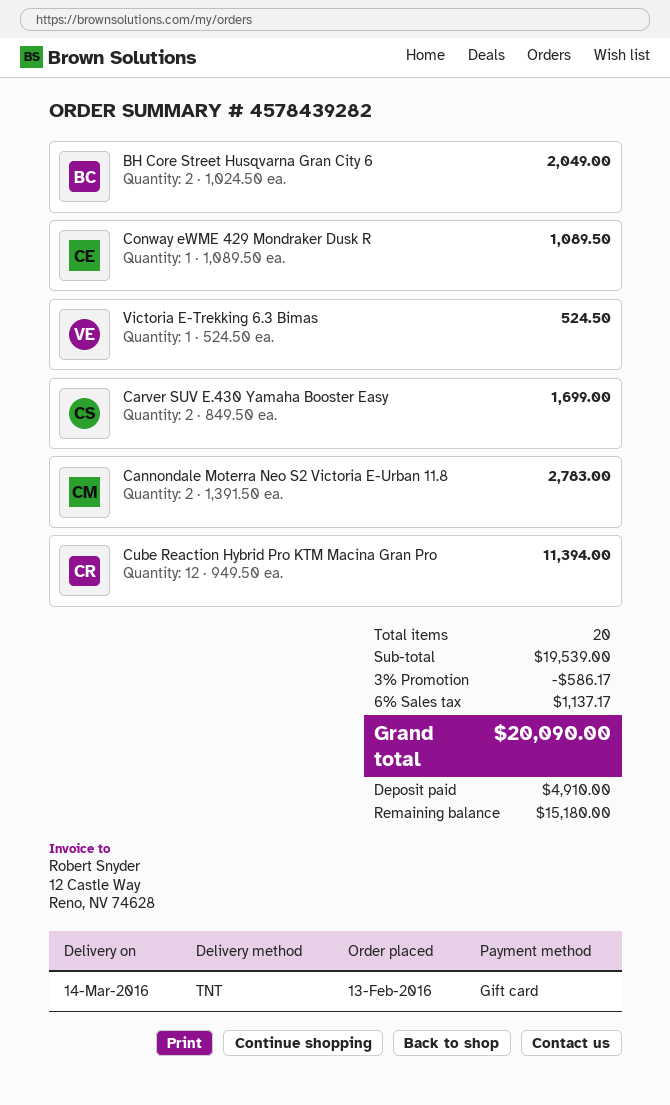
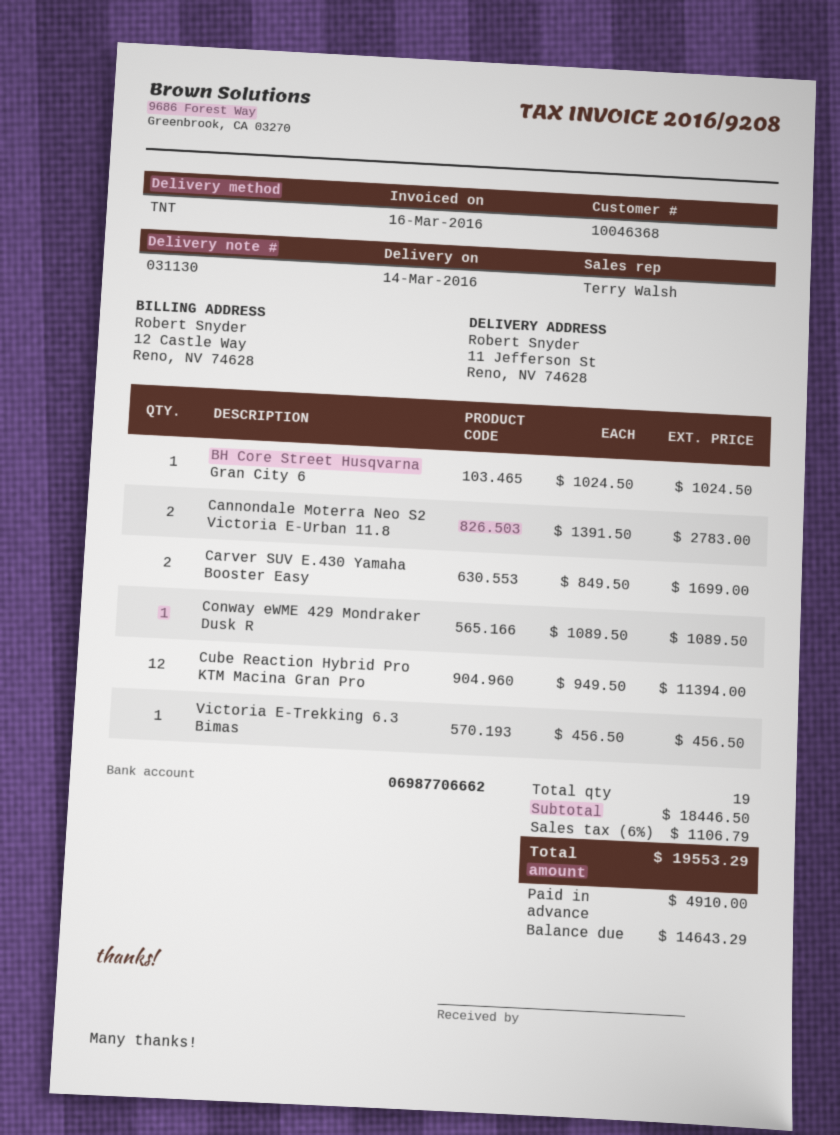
BH Core Street Husqvarna Gran City 6: 2 x 1024.50 = 2049.00 -> 1 x 1024.50 = 1024.50
Victoria E-Trekking 6.3 Bimas: 1 x 524.50 = 524.50 -> 1 x 456.50 = 456.50
total quantity: 20 -> 19
subtotal: 19539.00 -> 18446.50
discount: 3% = 586.17 -> none
tax: 6% = 1137.17 -> 6% = 1106.79
total: 20090.00 -> 19553.29
balance: 15180.00 -> 14643.29

